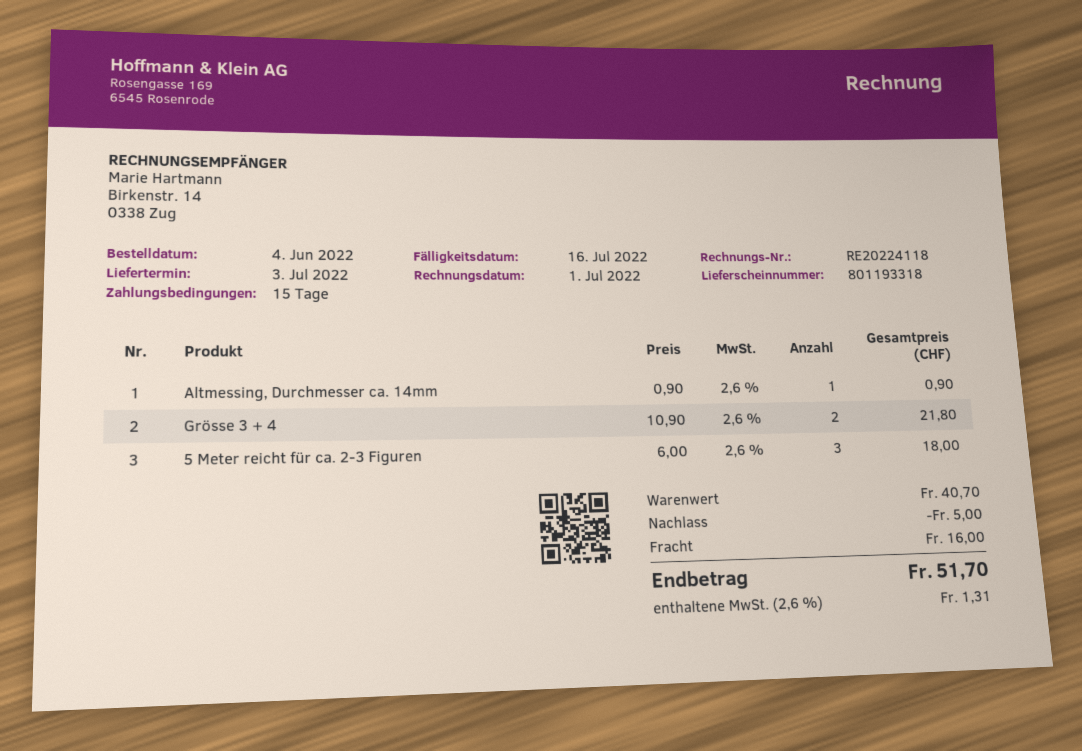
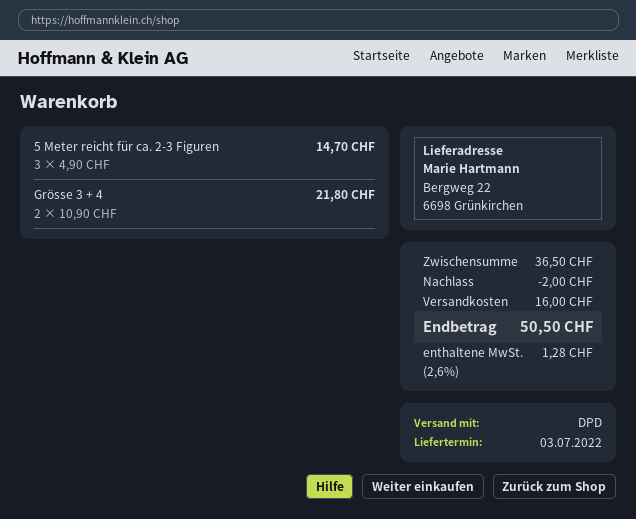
Altmessing, Durchmesser ca. 14mm: 1 x 0.90 = 0.90 -> none
5 Meter reicht für ca. 2-3 Figuren: 3 x 6.00 = 18.00 -> 3 x 4.90 = 14.70
subtotal: 40.70 -> 36.50
discount: 5.00 -> 2.00
tax: 2.6% = 1.31 -> 2.6% = 1.28
total: 51.70 -> 50.50

